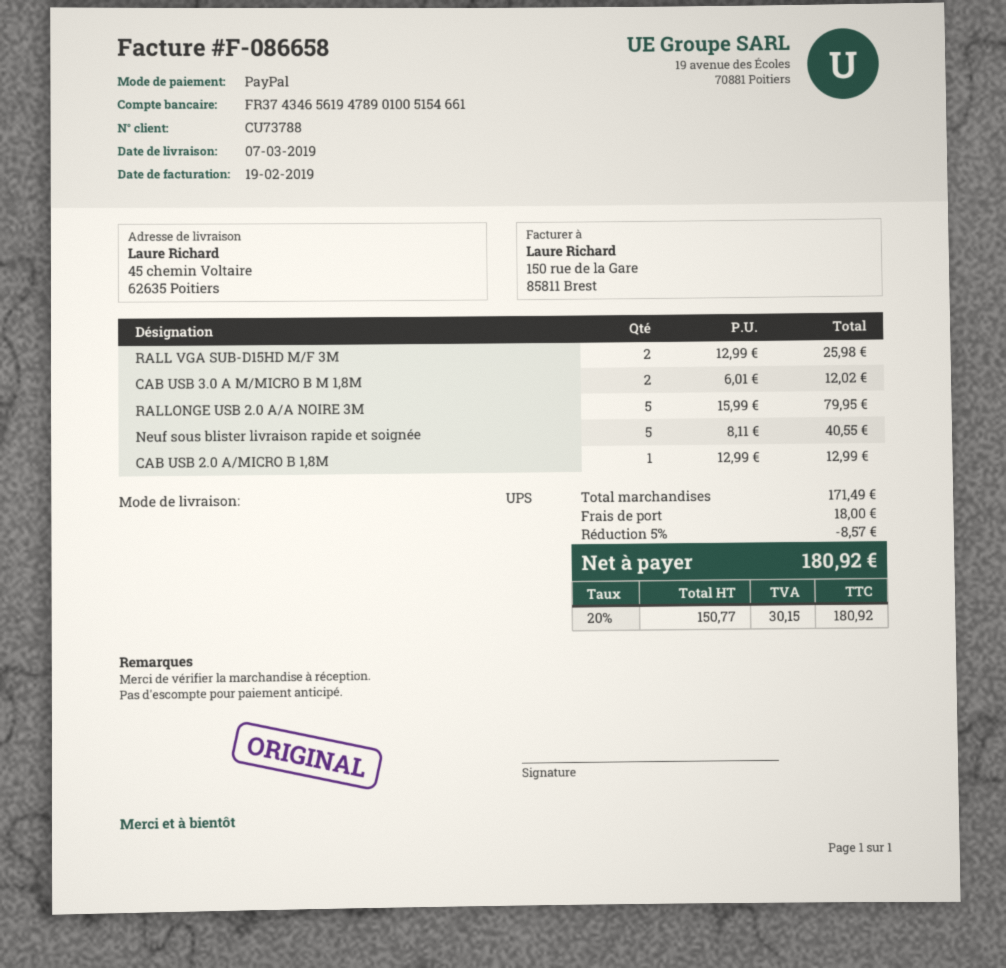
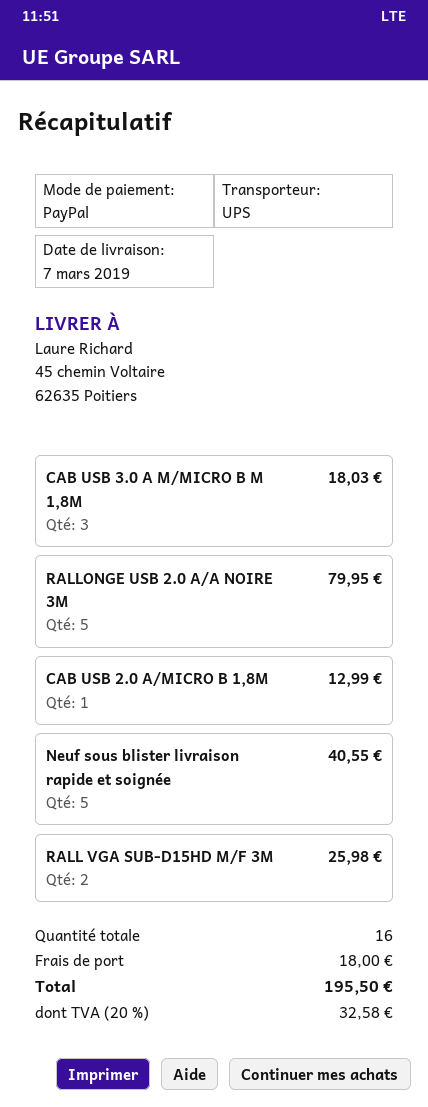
CAB USB 3.0 A M/MICRO B M 1,8M: 2 for 12.02 -> 3 for 18.03
discount: 5% = 8.57 -> none
tax: 20% = 30.15 -> 20% = 32.58
total: 180.92 -> 195.50

